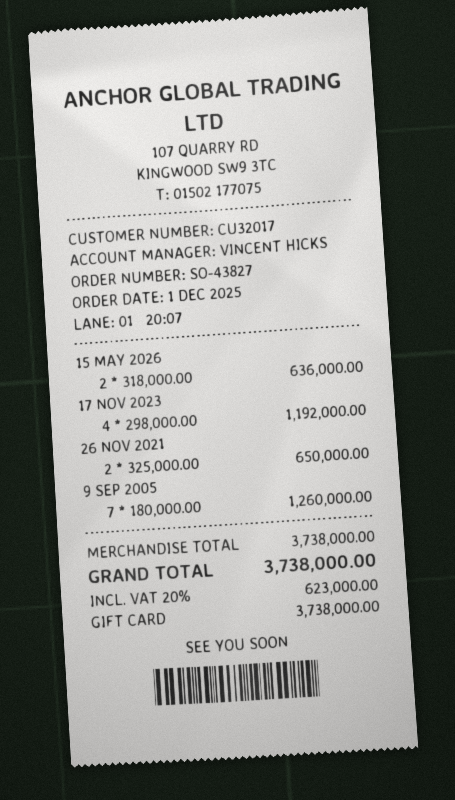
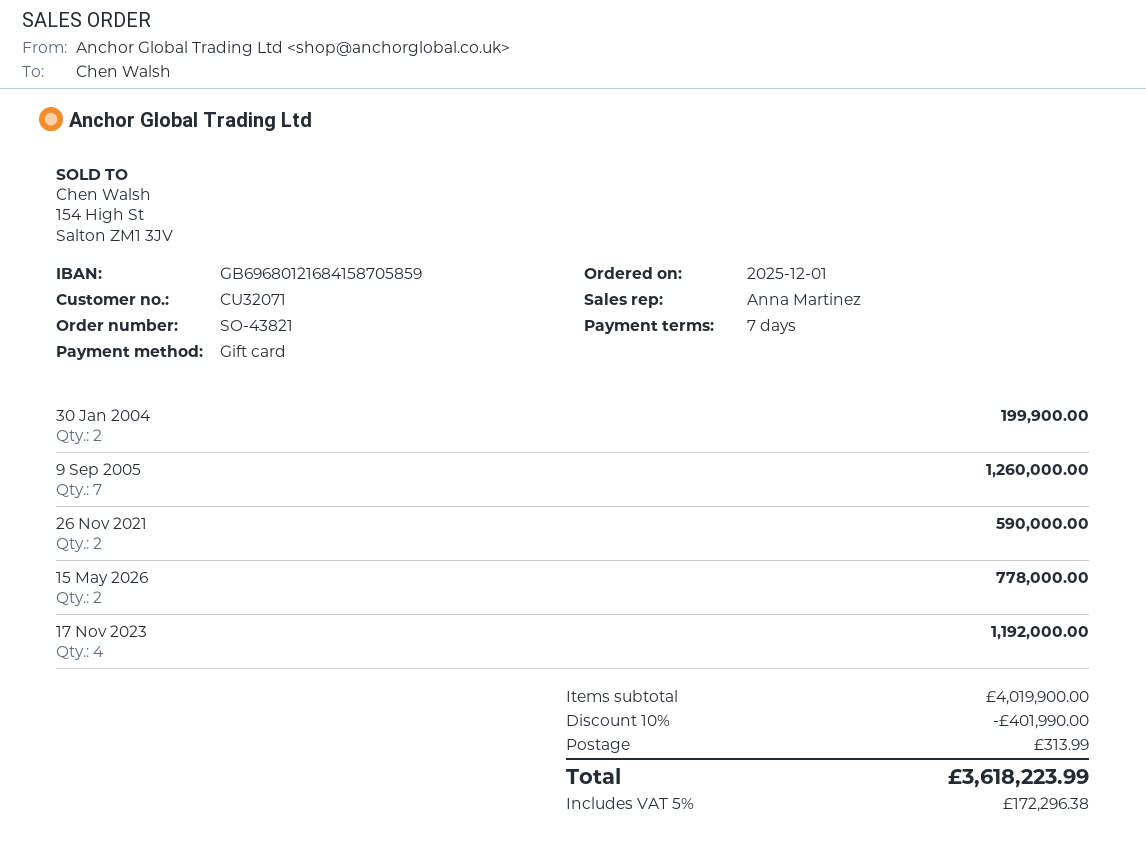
order number: SO-43827 -> SO-43821
customer number: CU32017 -> CU32071
sales rep: VINCENT HICKS -> Anna Martinez
15 MAY 2026: 2 for 636000.00 -> 2 for 778000.00
26 NOV 2021: 2 for 650000.00 -> 2 for 590000.00
30 Jan 2004: none -> 2 for 199900.00
subtotal: 3738000.00 -> 4019900.00
discount: none -> 10% = 401990.00
shipping: none -> 313.99
tax: 20% = 623000.00 -> 5% = 172296.38
total: 3738000.00 -> 3618223.99

